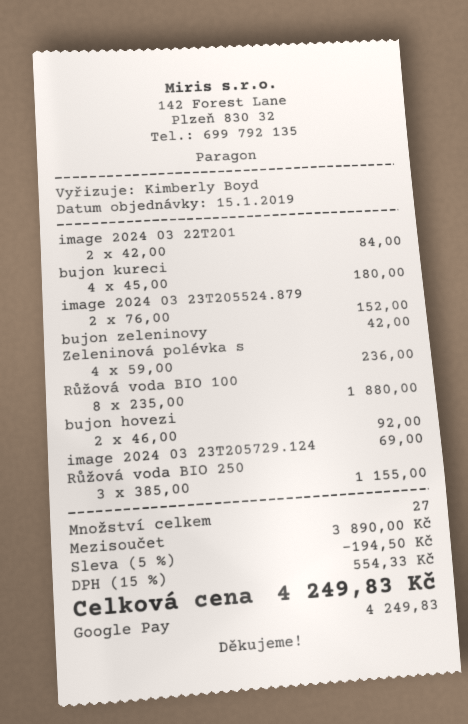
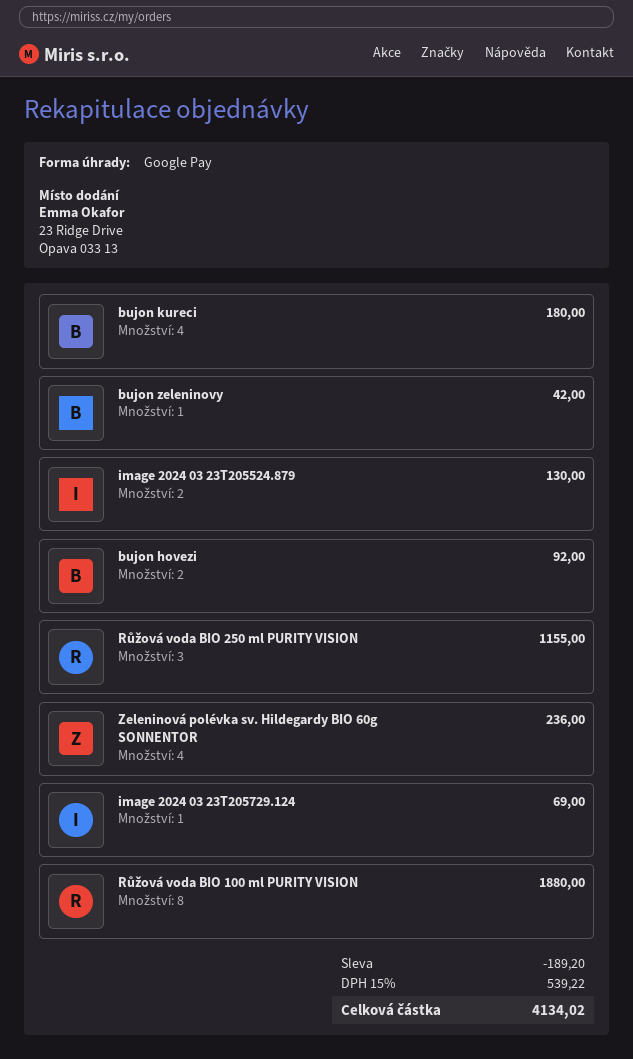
image 2024 03 22T201: 2 for 84.00 -> none
image 2024 03 23T205524.879: 2 for 152.00 -> 2 for 130.00
discount: 194.50 -> 189.20
tax: 15% = 554.33 -> 15% = 539.22
total: 4249.83 -> 4134.02

